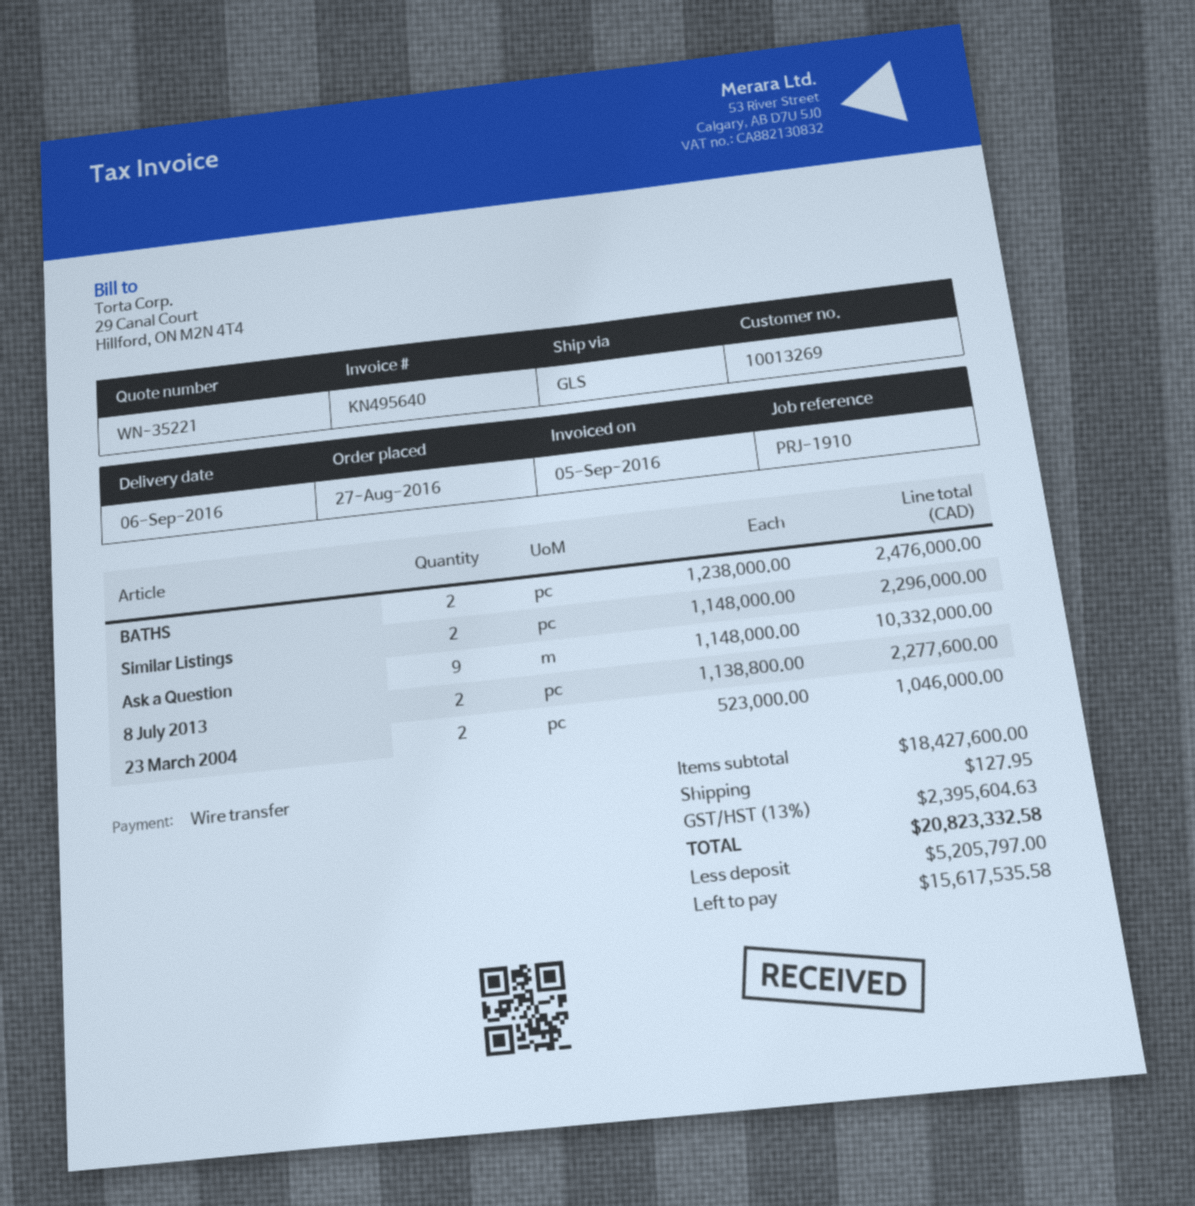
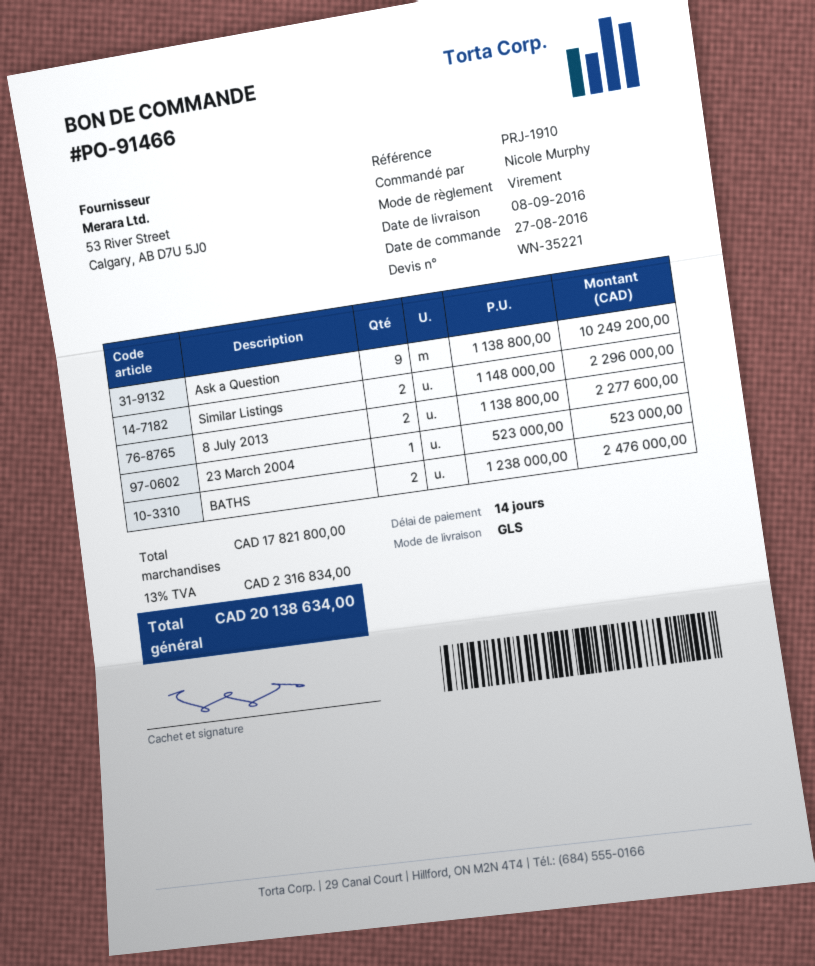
delivery date: 2016-09-06 -> 2016-09-08
Ask a Question: 9 x 1148000.00 = 10332000.00 -> 9 x 1138800.00 = 10249200.00
23 March 2004: 2 x 523000.00 = 1046000.00 -> 1 x 523000.00 = 523000.00
subtotal: 18427600.00 -> 17821800.00
shipping: 127.95 -> none
tax: 13% = 2395604.63 -> 13% = 2316834.00
total: 20823332.58 -> 20138634.00

